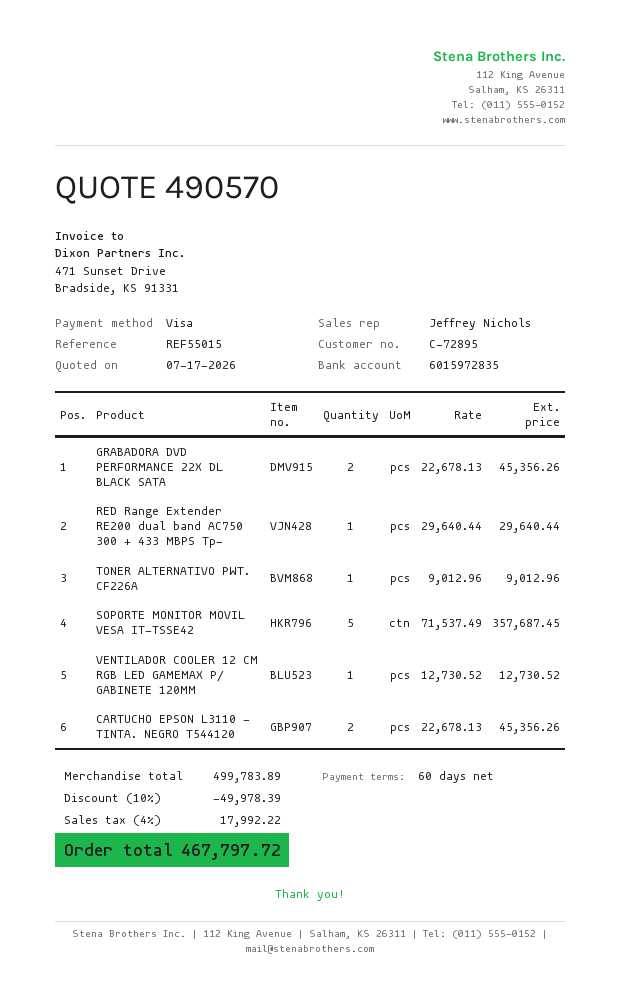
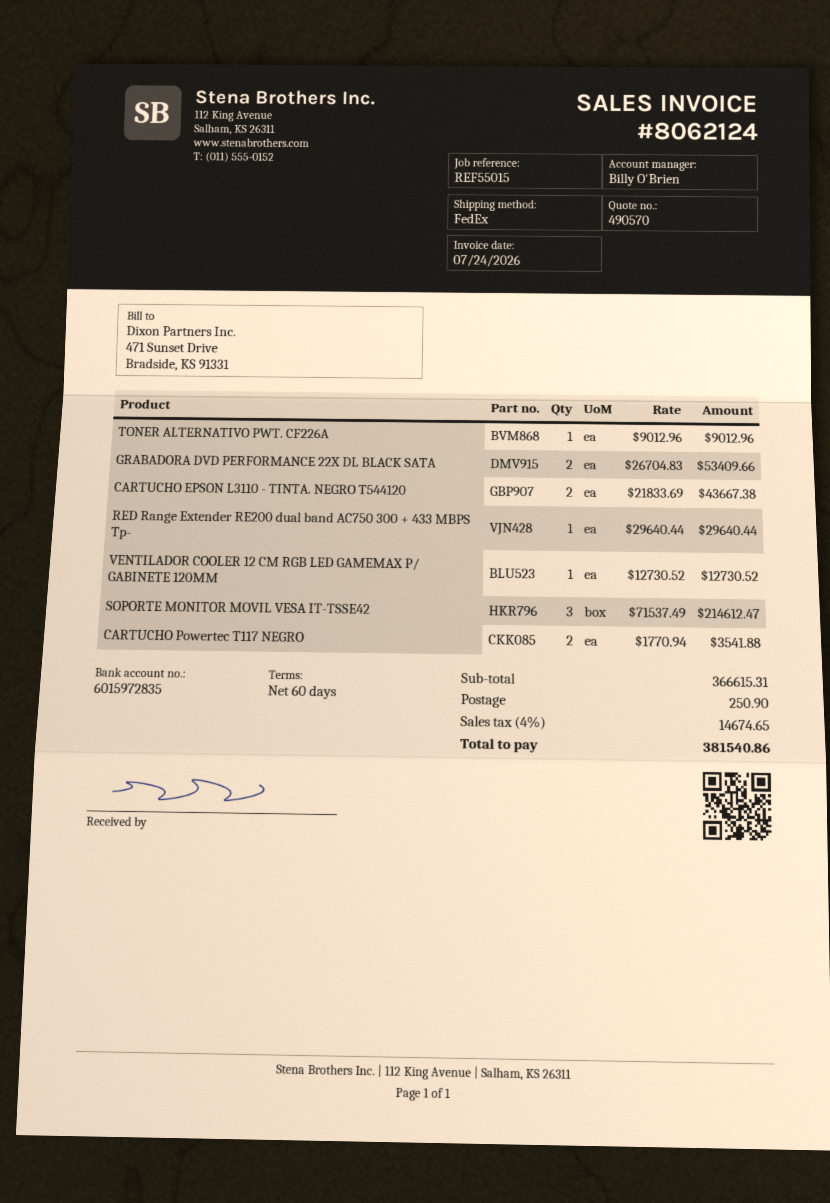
sales rep: Jeffrey Nichols -> Billy O'Brien
GRABADORA DVD PERFORMANCE 22X DL BLACK SATA: 2 x 22678.13 = 45356.26 -> 2 x 26704.83 = 53409.66
SOPORTE MONITOR MOVIL VESA IT-TSSE42: 5 x 71537.49 = 357687.45 -> 3 x 71537.49 = 214612.47
CARTUCHO EPSON L3110 - TINTA. NEGRO T544120: 2 x 22678.13 = 45356.26 -> 2 x 21833.69 = 43667.38
CARTUCHO Powertec T117 NEGRO: none -> 2 x 1770.94 = 3541.88
subtotal: 499783.89 -> 366615.31
discount: 10% = 49978.39 -> none
shipping: none -> 250.90
tax: 4% = 17992.22 -> 4% = 14674.65
total: 467797.72 -> 381540.86

